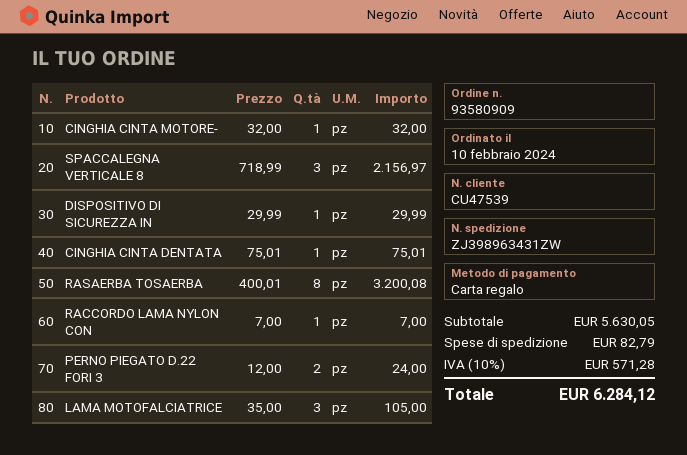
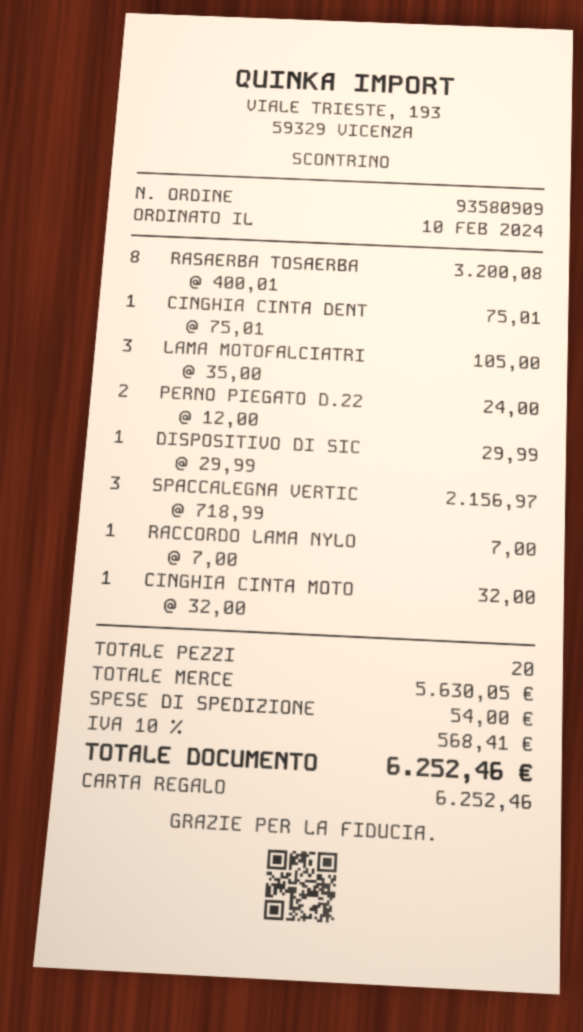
shipping: 82.79 -> 54.00
tax: 10% = 571.28 -> 10% = 568.41
total: 6284.12 -> 6252.46

